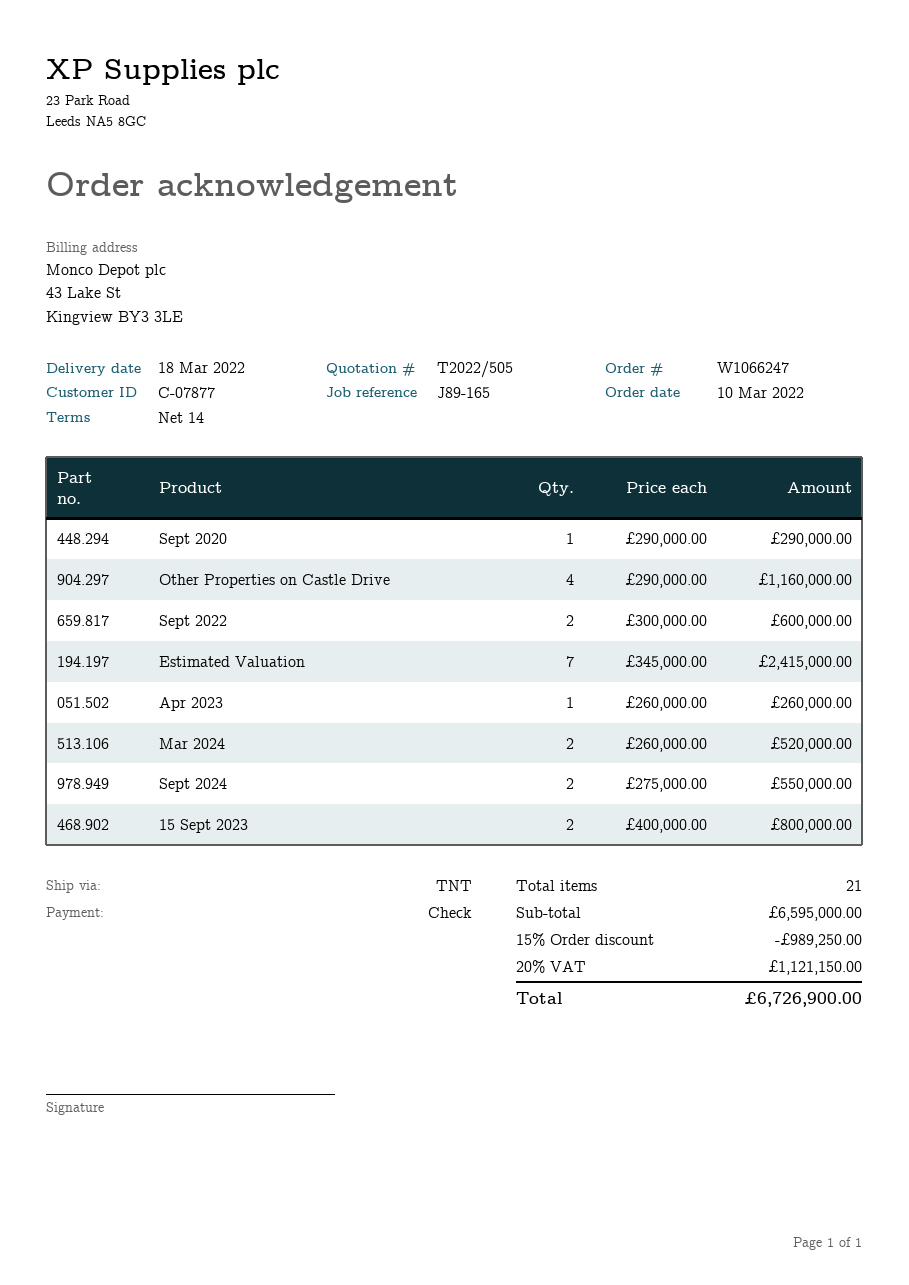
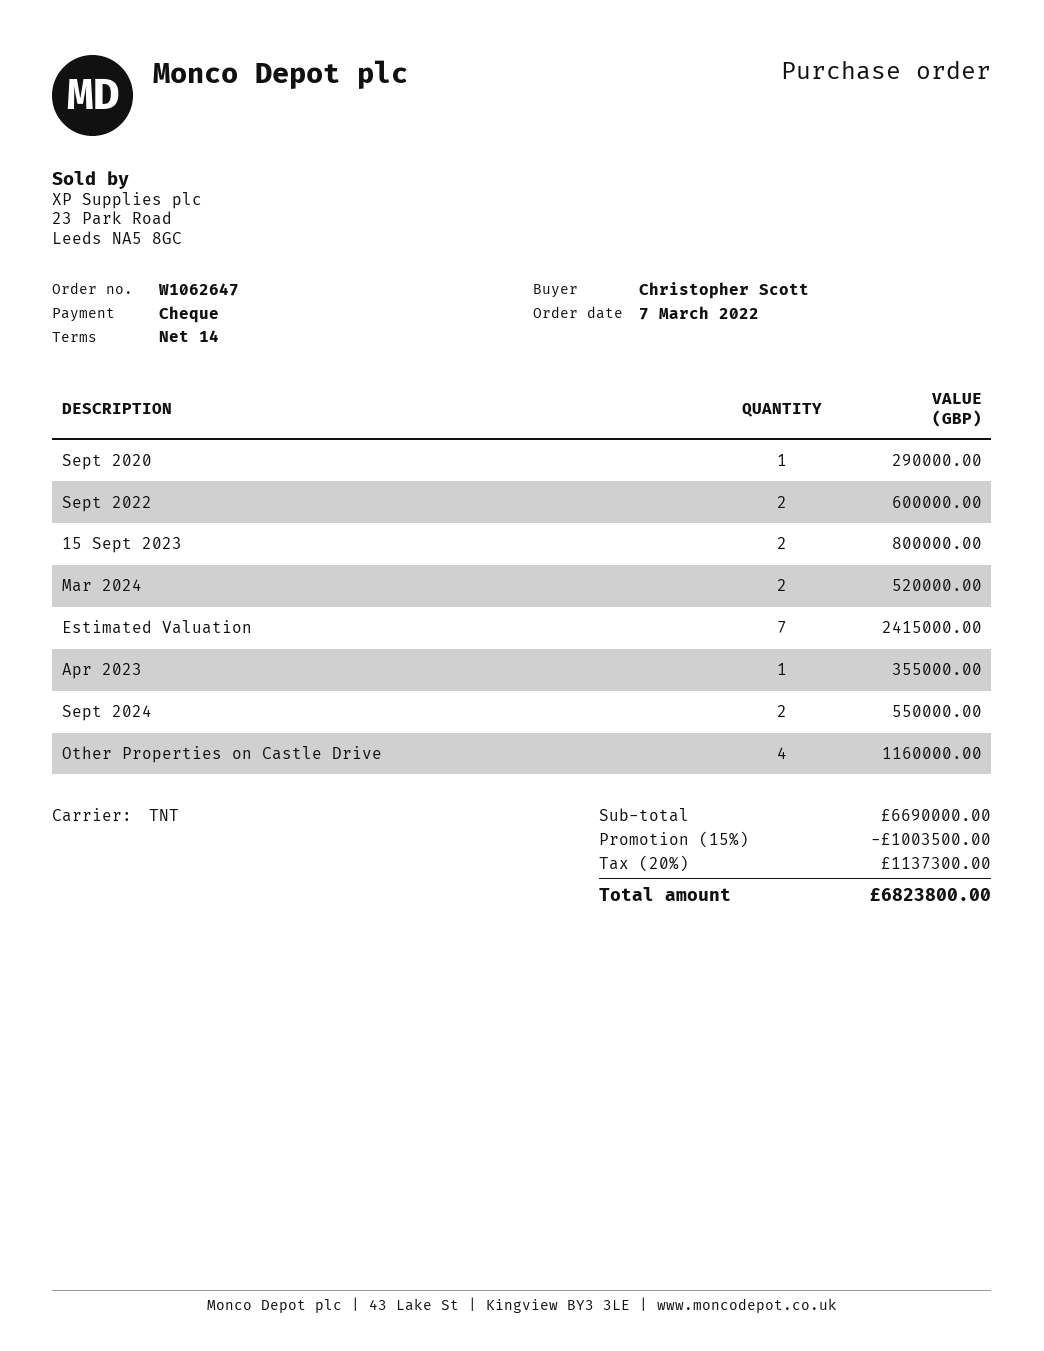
order number: W1066247 -> W1062647
order date: 2022-03-10 -> 2022-03-07
Apr 2023: 1 for 260000.00 -> 1 for 355000.00
subtotal: 6595000.00 -> 6690000.00
discount: 15% = 989250.00 -> 15% = 1003500.00
tax: 20% = 1121150.00 -> 20% = 1137300.00
total: 6726900.00 -> 6823800.00

